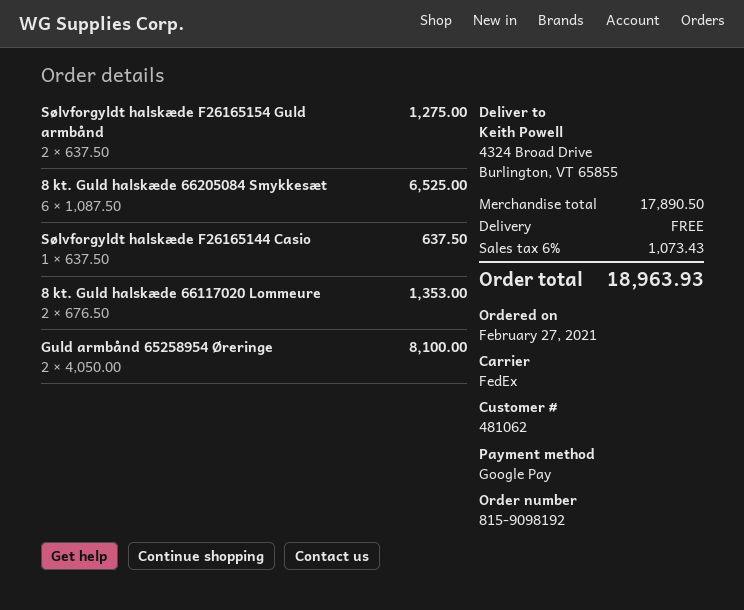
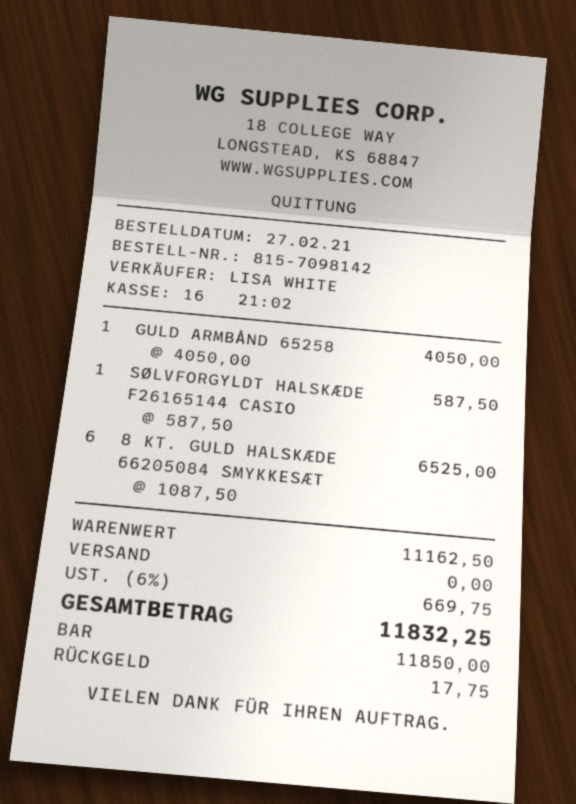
order number: 815-9098192 -> 815-7098142
payment method: Google Pay -> cash
Sølvforgyldt halskæde F26165154 Guld armbånd: 2 x 637.50 = 1275.00 -> none
Sølvforgyldt halskæde F26165144 Casio: 1 x 637.50 = 637.50 -> 1 x 587.50 = 587.50
8 kt. Guld halskæde 66117020 Lommeure: 2 x 676.50 = 1353.00 -> none
Guld armbånd 65258954 Øreringe: 2 x 4050.00 = 8100.00 -> 1 x 4050.00 = 4050.00
subtotal: 17890.50 -> 11162.50
tax: 6% = 1073.43 -> 6% = 669.75
total: 18963.93 -> 11832.25

